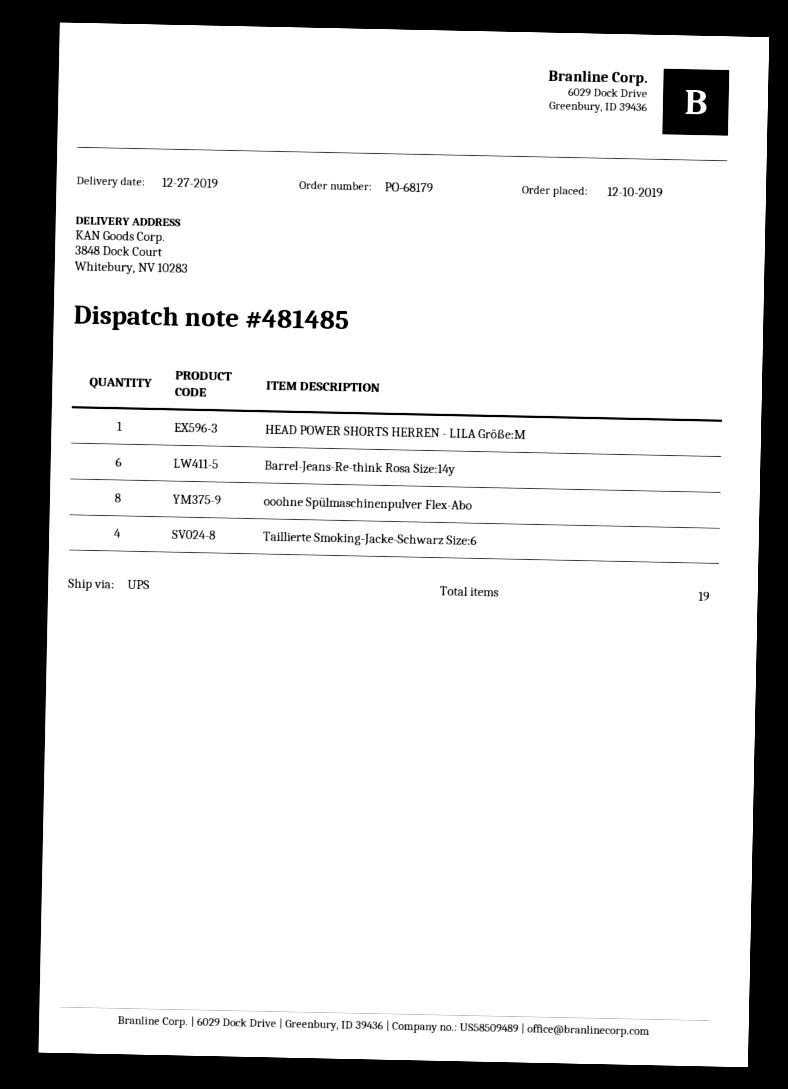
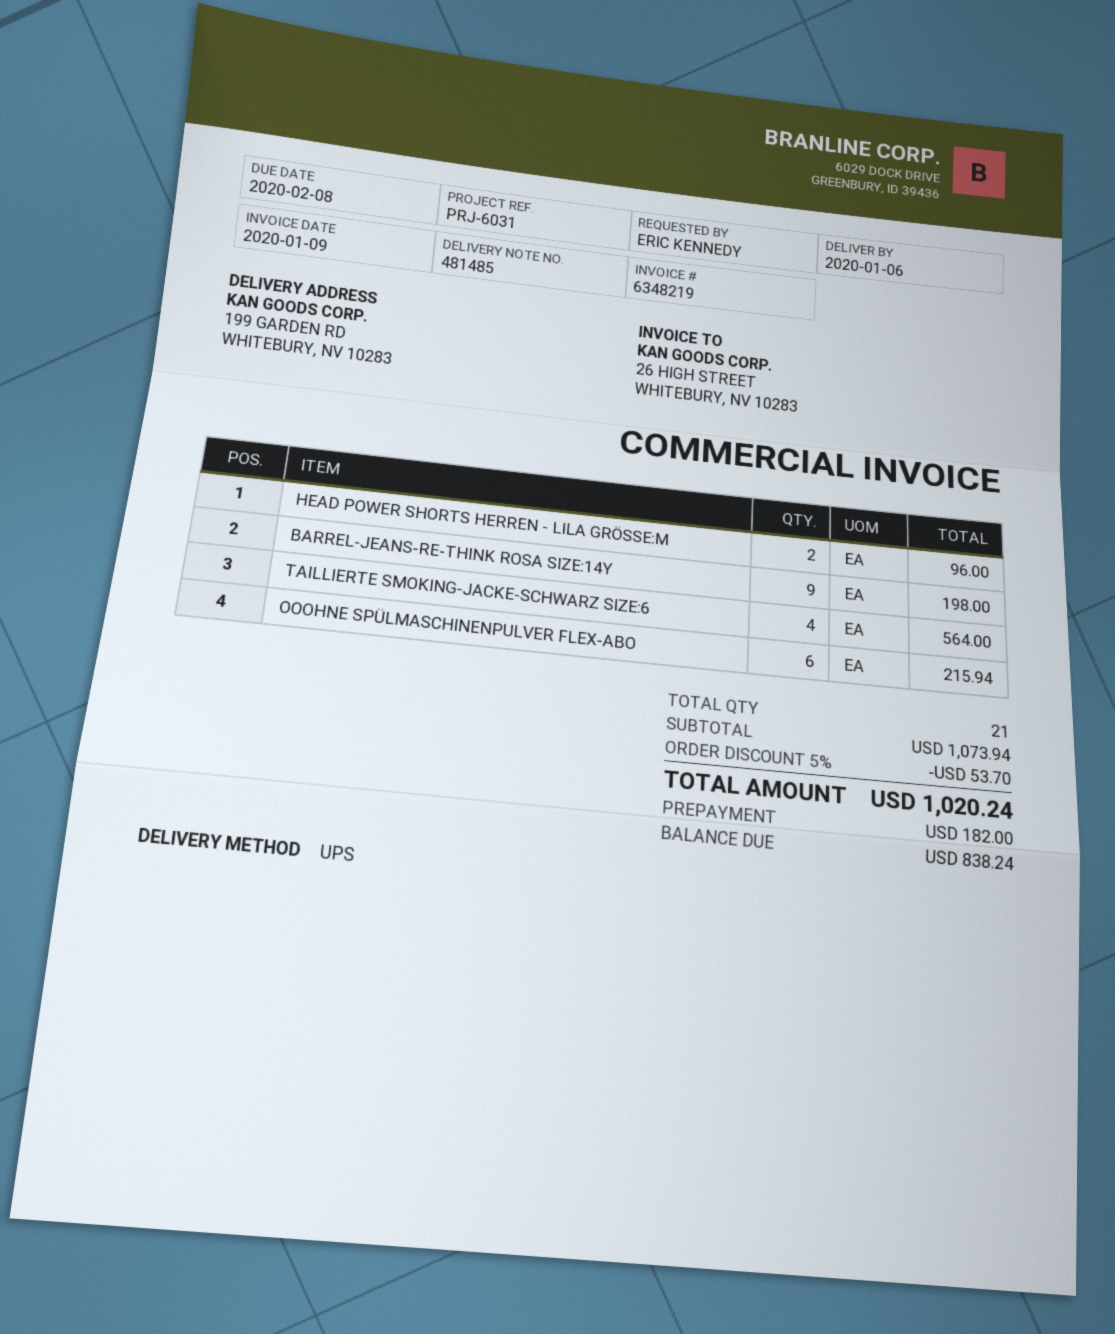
delivery date: 2019-12-27 -> 2020-01-06
ship to: 3848 Dock Court, Whitebury, NV 10283 -> 199 GARDEN RD, WHITEBURY, NV 10283
HEAD POWER SHORTS HERREN - LILA Größe:M: 1 -> 2
Barrel-Jeans-Re-think Rosa Size:14y: 6 -> 9
ooohne Spülmaschinenpulver Flex-Abo: 8 -> 6
total quantity: 19 -> 21

